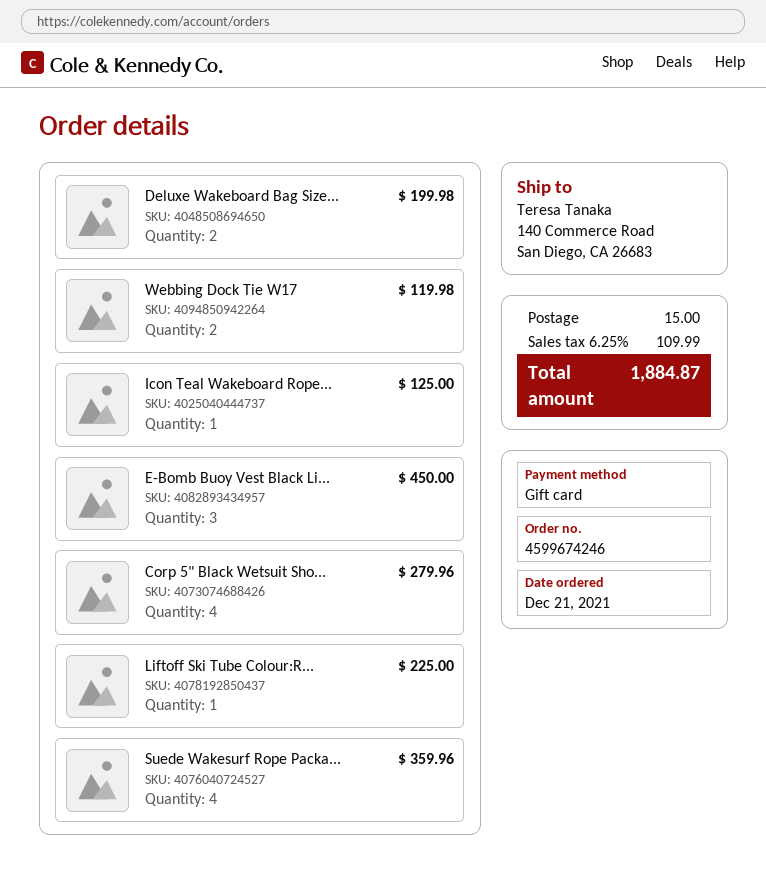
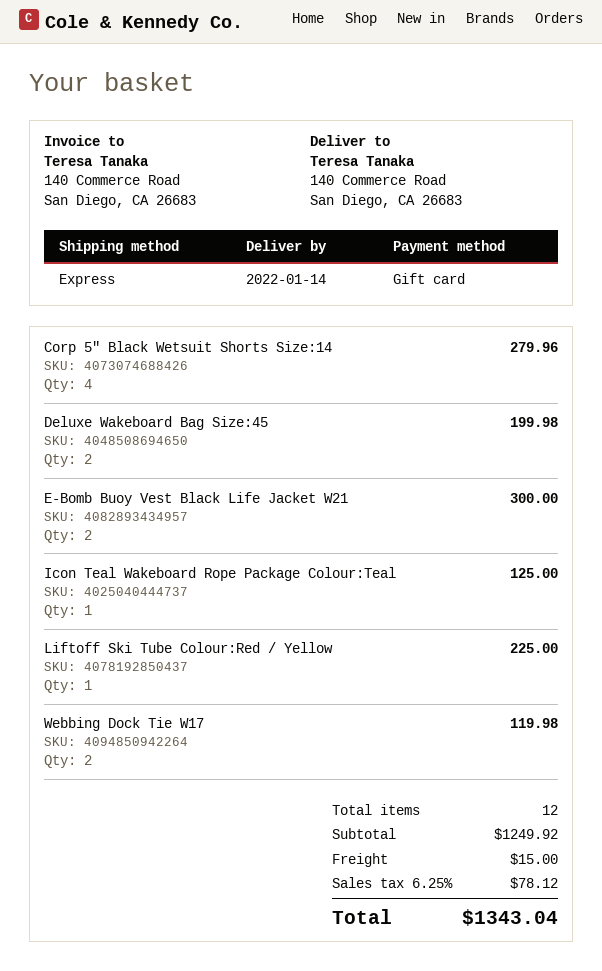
E-Bomb Buoy Vest Black Li...: 3 for 450.00 -> 2 for 300.00
Suede Wakesurf Rope Packa...: 4 for 359.96 -> none
tax: 6.25% = 109.99 -> 6.25% = 78.12
total: 1884.87 -> 1343.04

